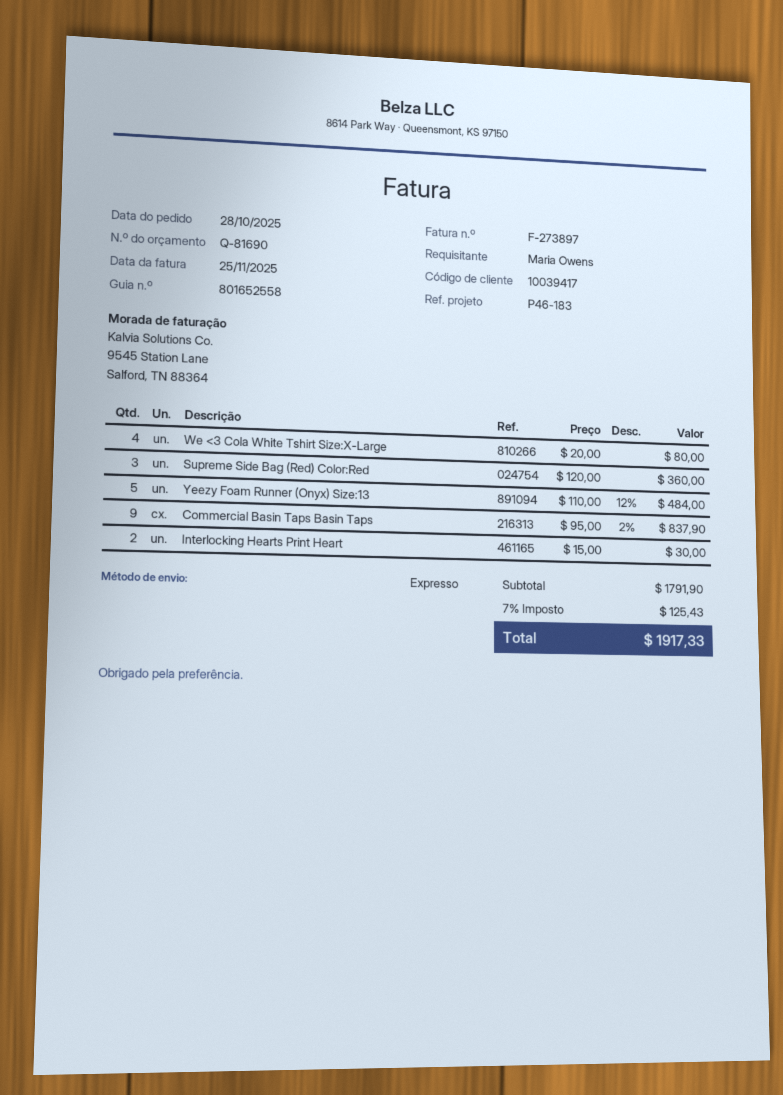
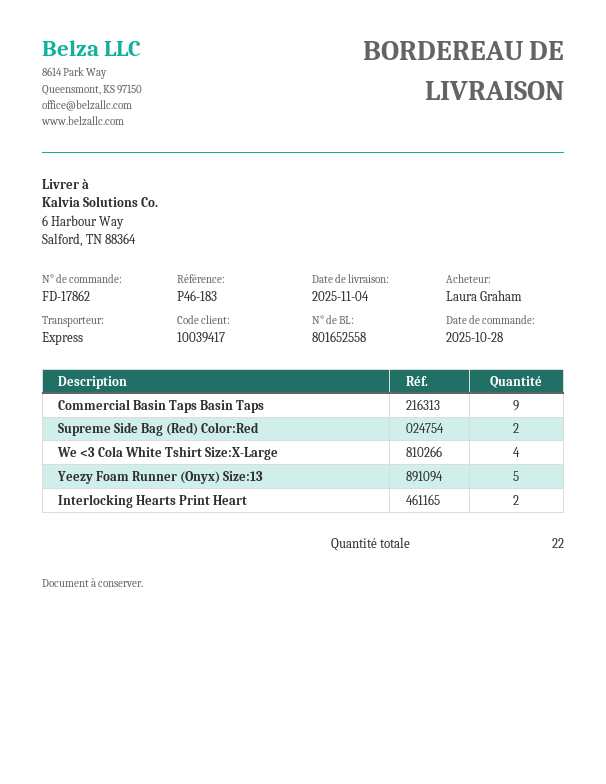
ordered by: Maria Owens -> Laura Graham
Supreme Side Bag (Red) Color:Red: 3 -> 2

